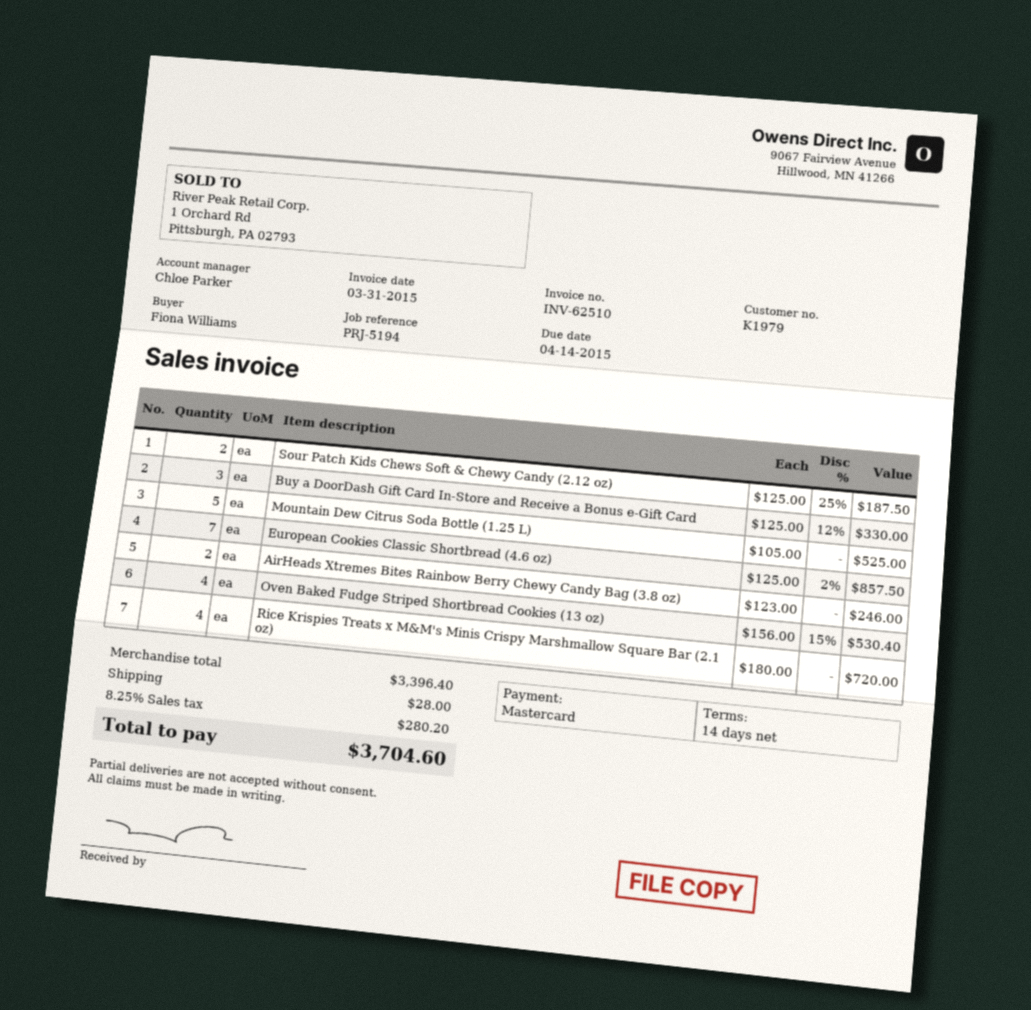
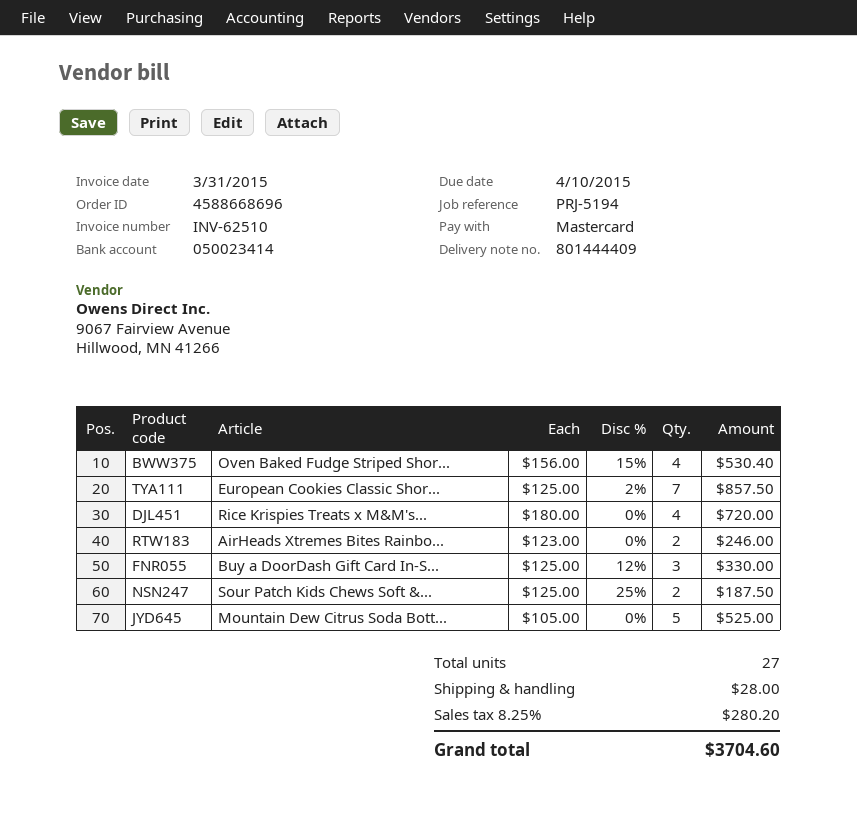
due date: 2015-04-14 -> 2015-04-10

